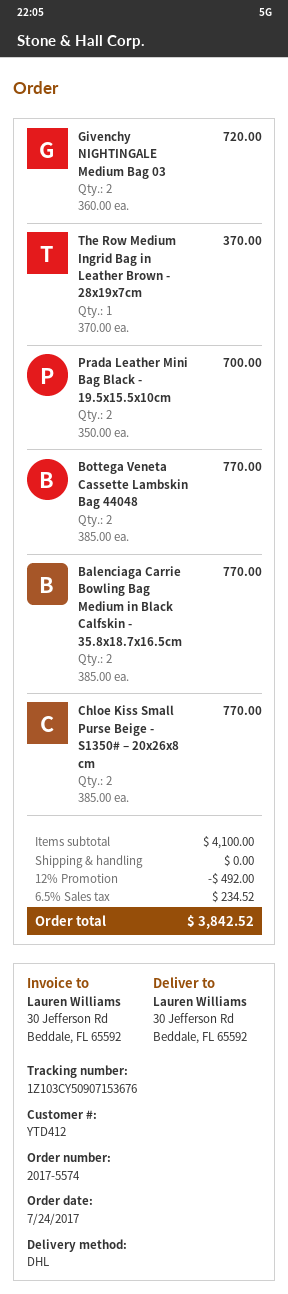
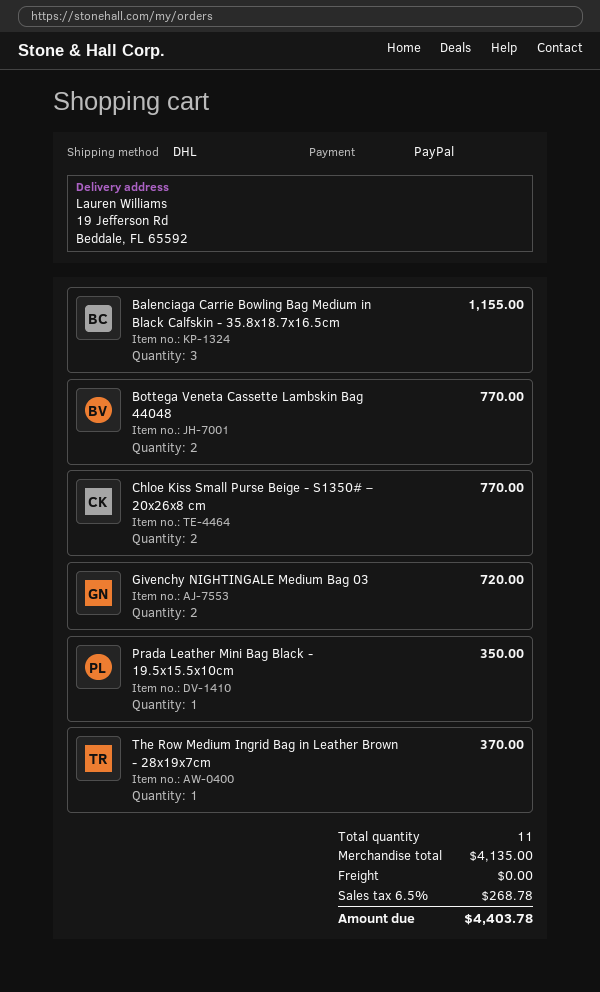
ship to: 30 Jefferson Rd, Beddale, FL 65592 -> 19 Jefferson Rd, Beddale, FL 65592
Prada Leather Mini Bag Black - 19.5x15.5x10cm: 2 for 700.00 -> 1 for 350.00
Balenciaga Carrie Bowling Bag Medium in Black Calfskin - 35.8x18.7x16.5cm: 2 for 770.00 -> 3 for 1155.00
subtotal: 4100.00 -> 4135.00
discount: 12% = 492.00 -> none
tax: 6.5% = 234.52 -> 6.5% = 268.78
total: 3842.52 -> 4403.78

